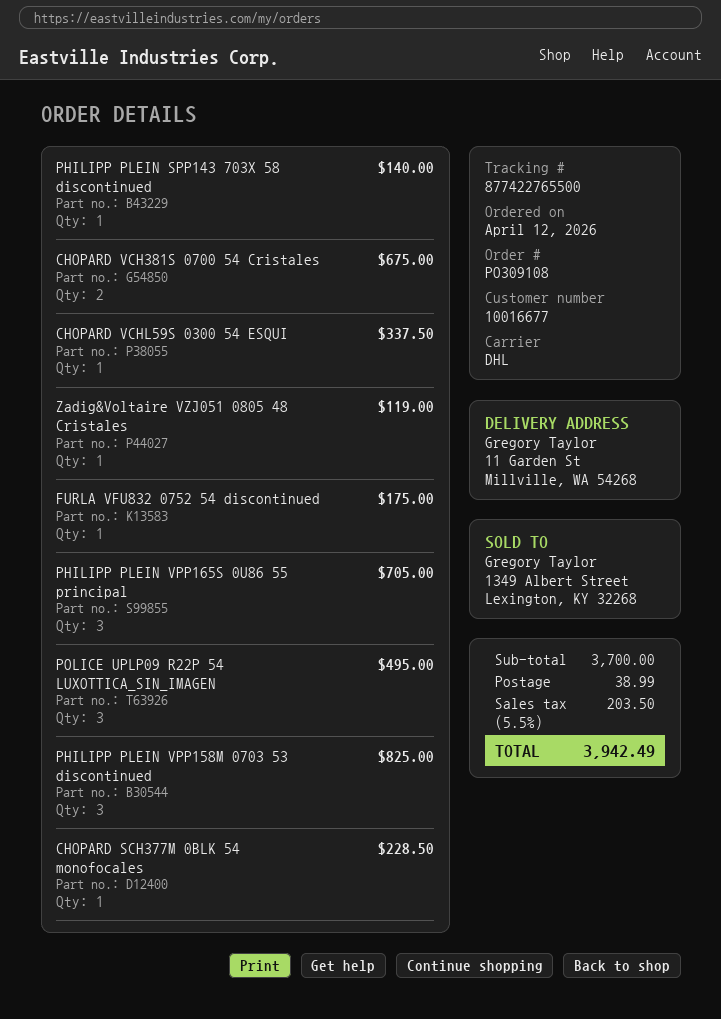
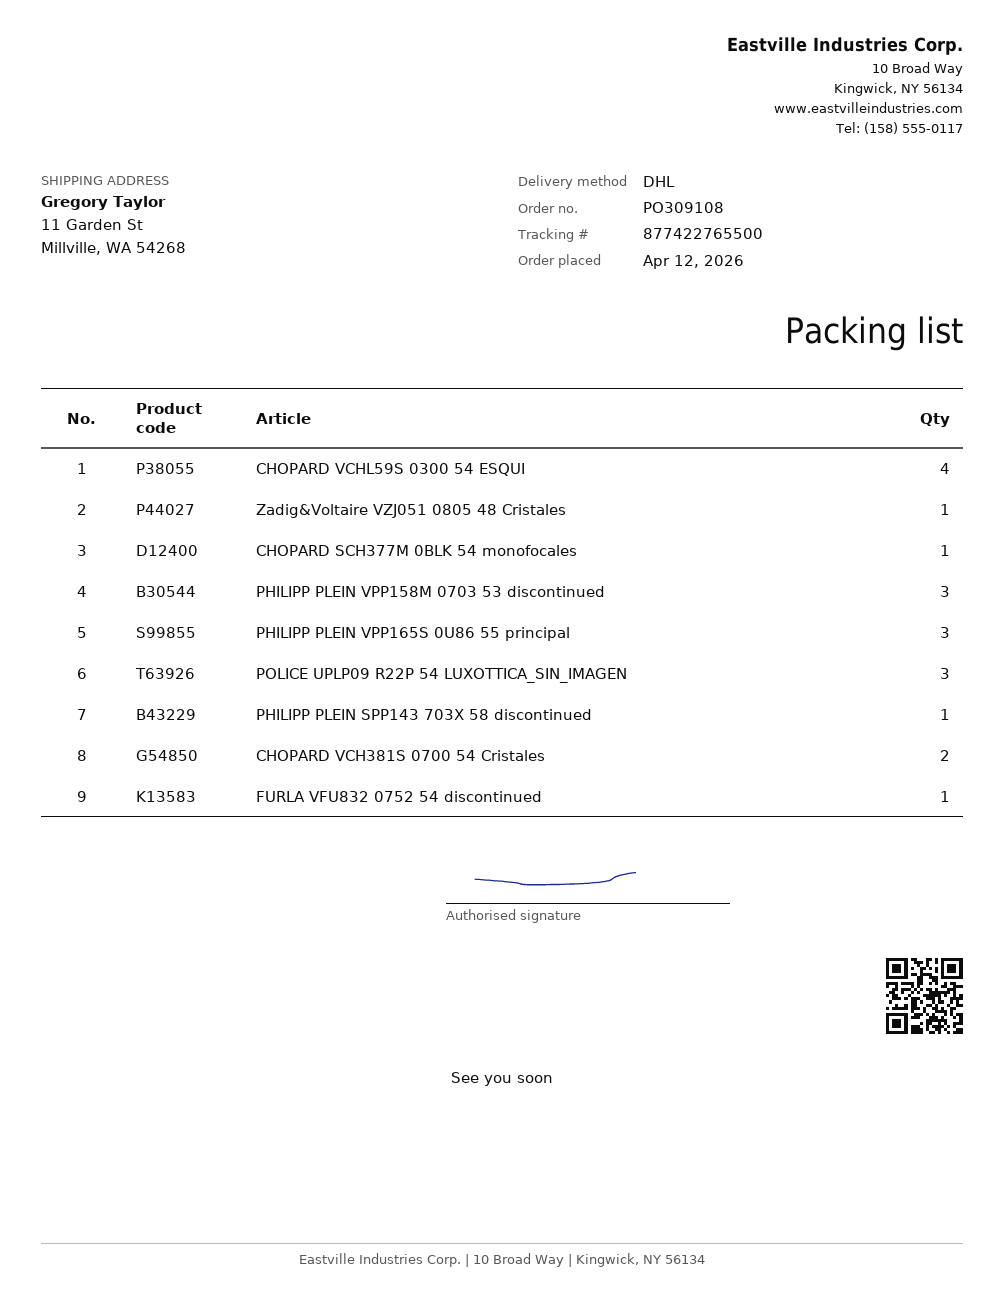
CHOPARD VCHL59S 0300 54 ESQUI: 1 -> 4

